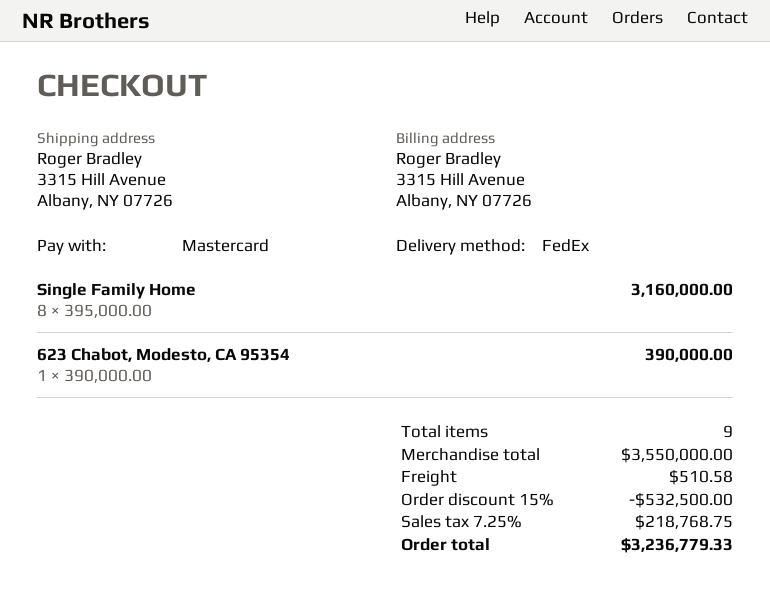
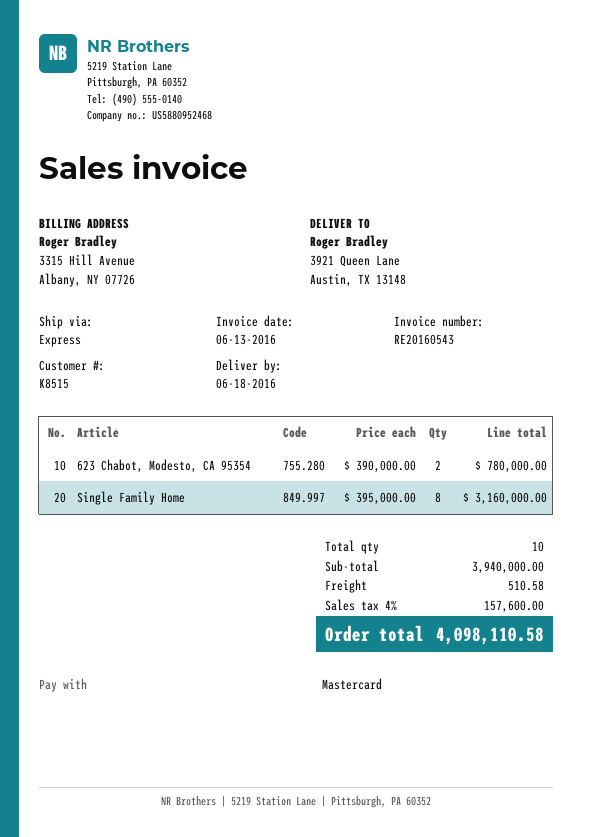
shipping method: FedEx -> express
ship to: 3315 Hill Avenue, Albany, NY 07726 -> 3921 Queen Lane, Austin, TX 13148
623 Chabot, Modesto, CA 95354: 1 x 390000.00 = 390000.00 -> 2 x 390000.00 = 780000.00
total quantity: 9 -> 10
subtotal: 3550000.00 -> 3940000.00
discount: 15% = 532500.00 -> none
tax: 7.25% = 218768.75 -> 4% = 157600.00
total: 3236779.33 -> 4098110.58

